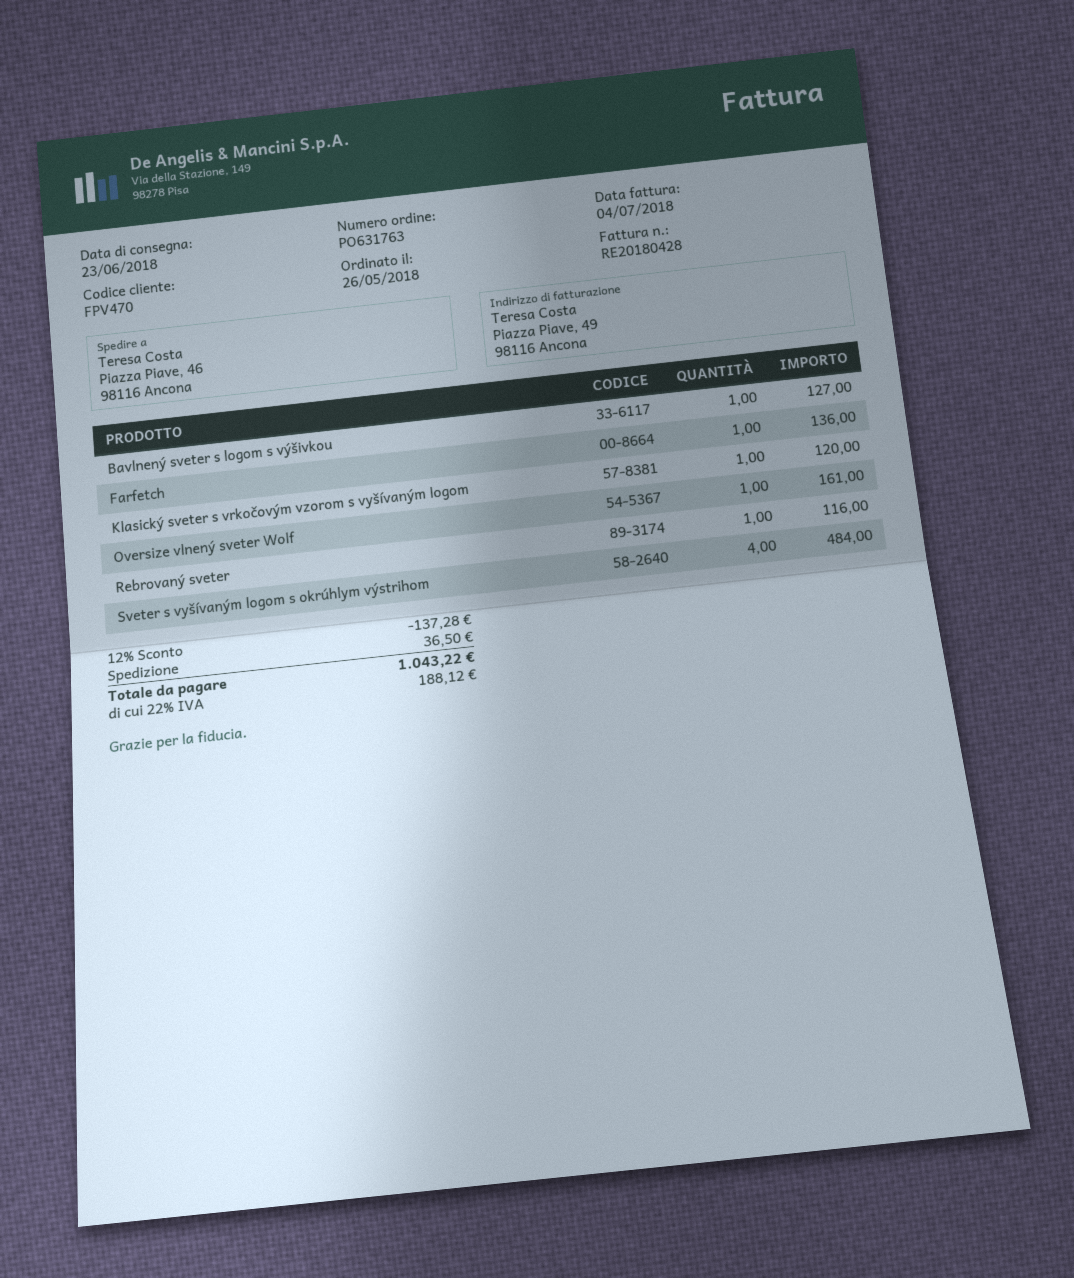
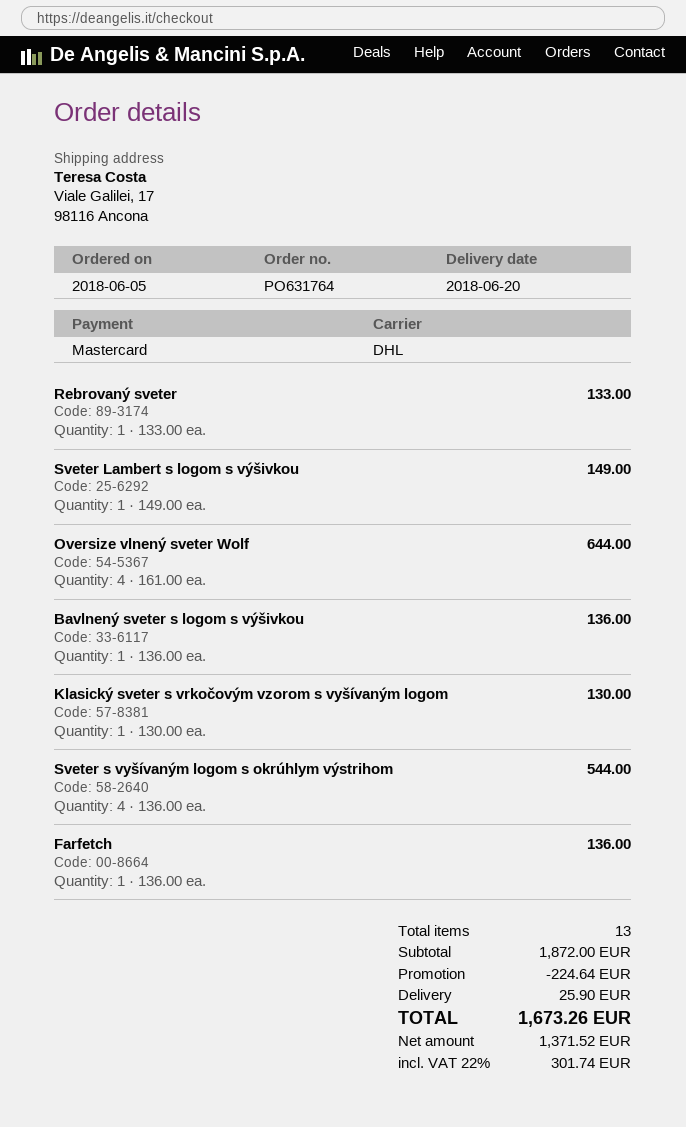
order number: PO631763 -> PO631764
order date: 2018-05-26 -> 2018-06-05
delivery date: 2018-06-23 -> 2018-06-20
ship to: Piazza Piave, 46, 98116 Ancona -> Viale Galilei, 17, 98116 Ancona
Bavlnený sveter s logom s výšivkou: 1 for 127.00 -> 1 for 136.00
Klasický sveter s vrkočovým vzorom s vyšívaným logom: 1 for 120.00 -> 1 for 130.00
Oversize vlnený sveter Wolf: 1 for 161.00 -> 4 for 644.00
Rebrovaný sveter: 1 for 116.00 -> 1 for 133.00
Sveter s vyšívaným logom s okrúhlym výstrihom: 4 for 484.00 -> 4 for 544.00
Sveter Lambert s logom s výšivkou: none -> 1 for 149.00
discount: 137.28 -> 224.64
shipping: 36.50 -> 25.90
tax: 22% = 188.12 -> 22% = 301.74
total: 1043.22 -> 1673.26

